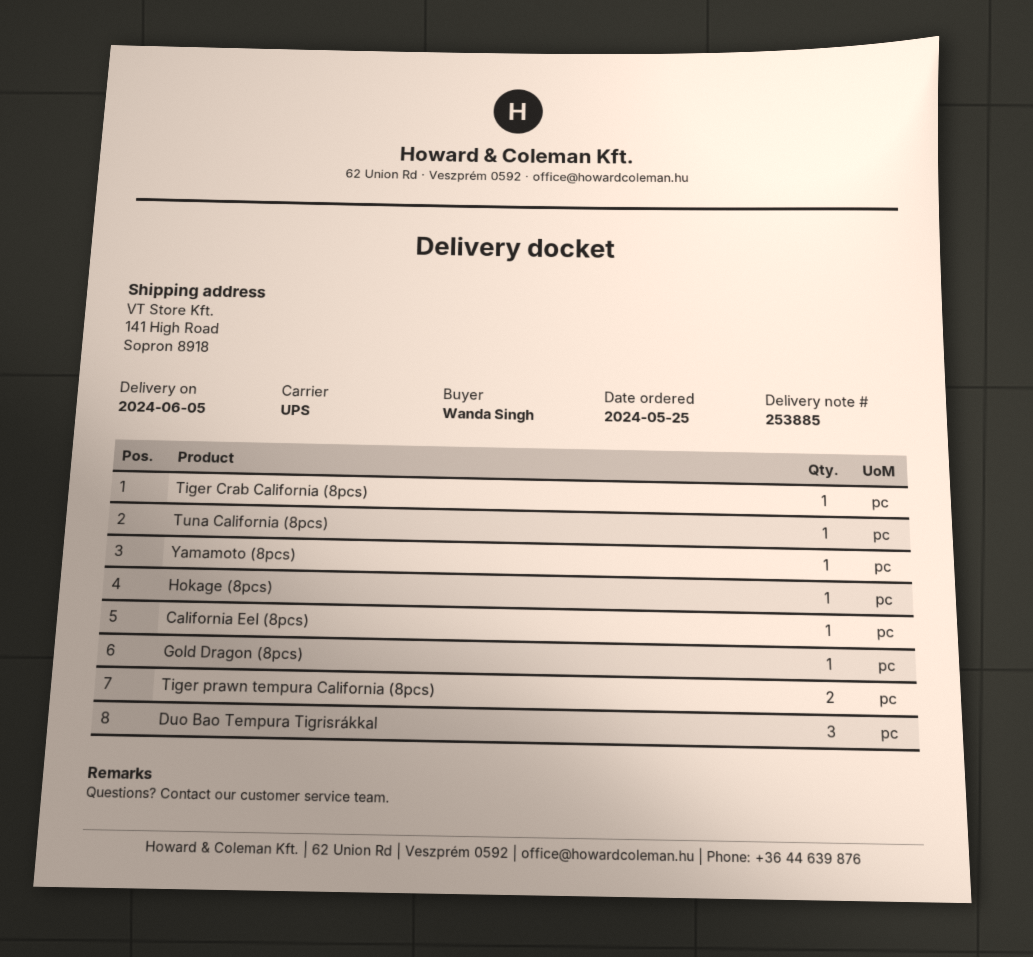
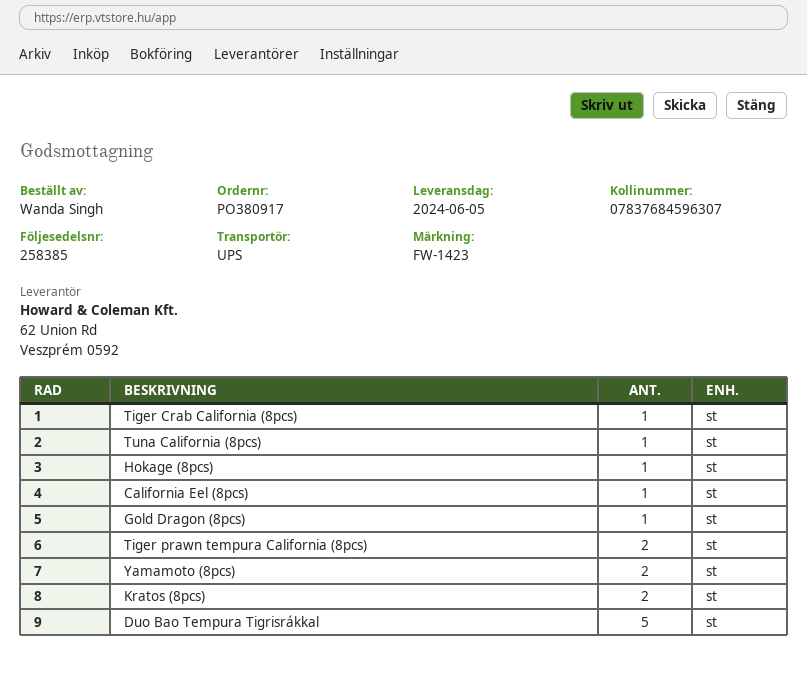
delivery note number: 253885 -> 258385
Yamamoto (8pcs): 1 -> 2
Duo Bao Tempura Tigrisrákkal: 3 -> 5
Kratos (8pcs): none -> 2

